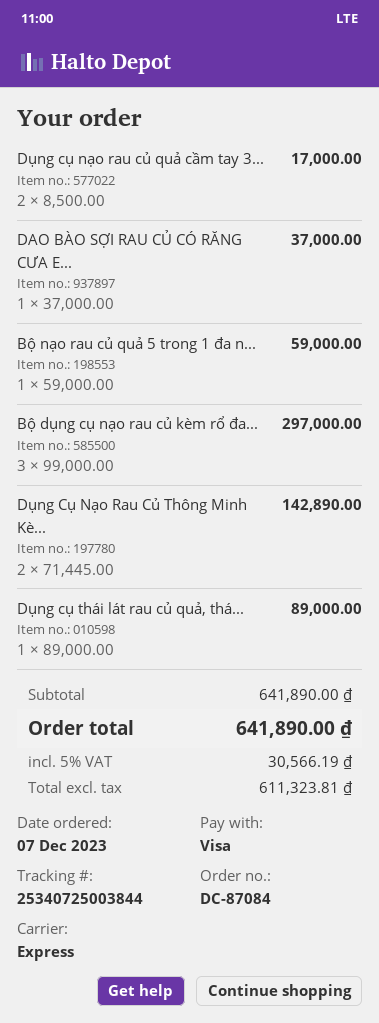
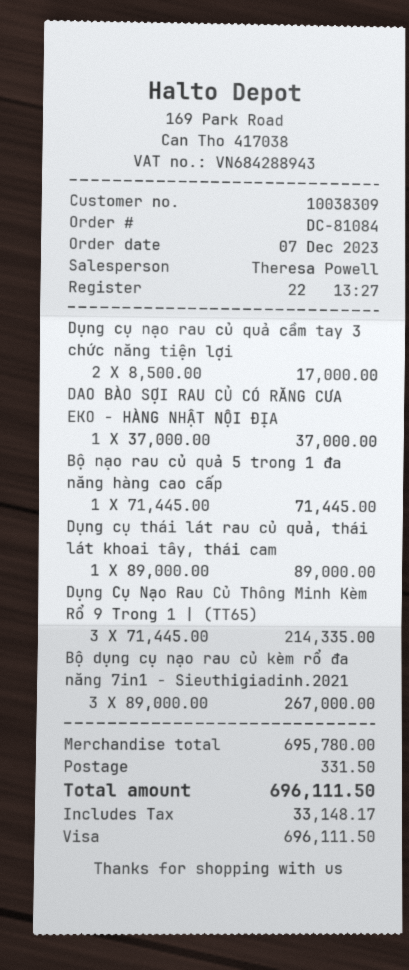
order number: DC-87084 -> DC-81084
Bộ nạo rau củ quả 5 trong 1 đa n...: 1 x 59000.00 = 59000.00 -> 1 x 71445.00 = 71445.00
Bộ dụng cụ nạo rau củ kèm rổ đa...: 3 x 99000.00 = 297000.00 -> 3 x 89000.00 = 267000.00
Dụng Cụ Nạo Rau Củ Thông Minh Kè...: 2 x 71445.00 = 142890.00 -> 3 x 71445.00 = 214335.00
subtotal: 641890.00 -> 695780.00
shipping: none -> 331.50
tax: 30566.19 -> 33148.17
total: 641890.00 -> 696111.50

